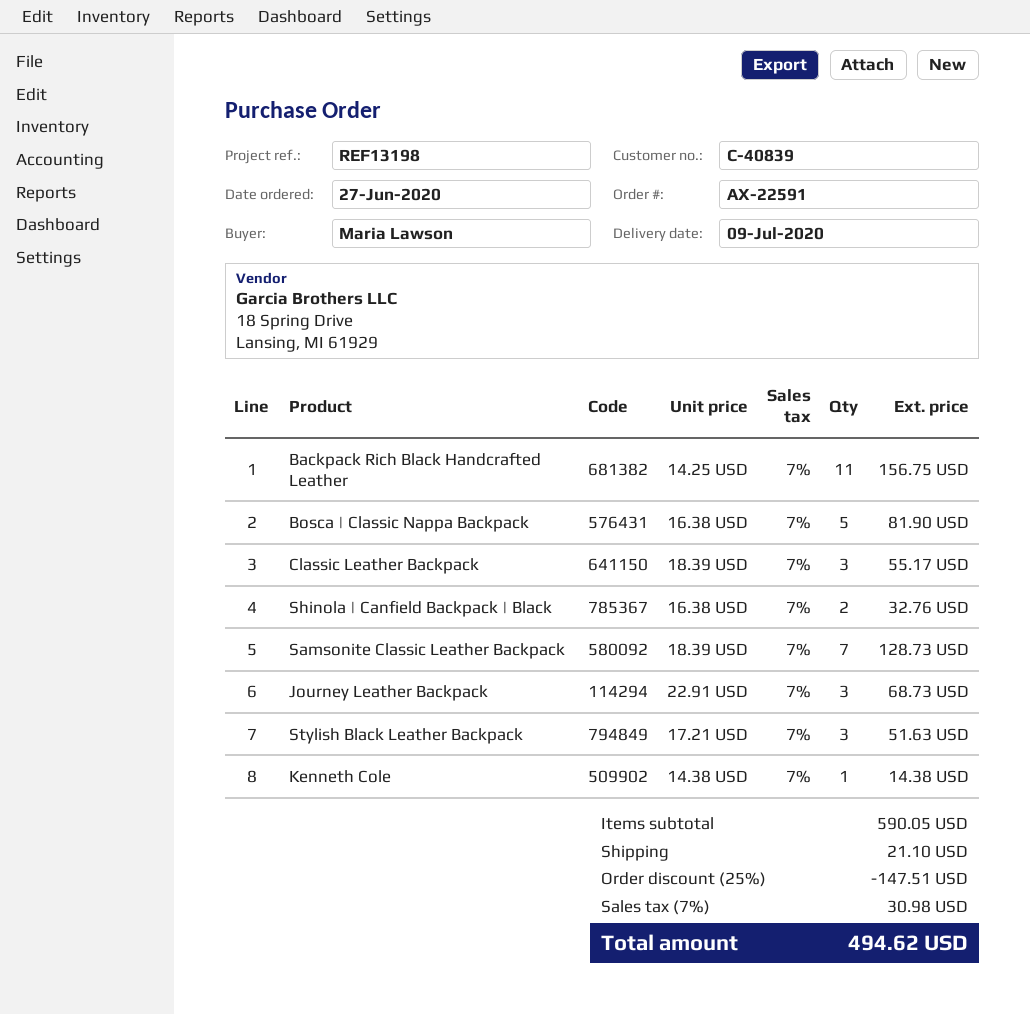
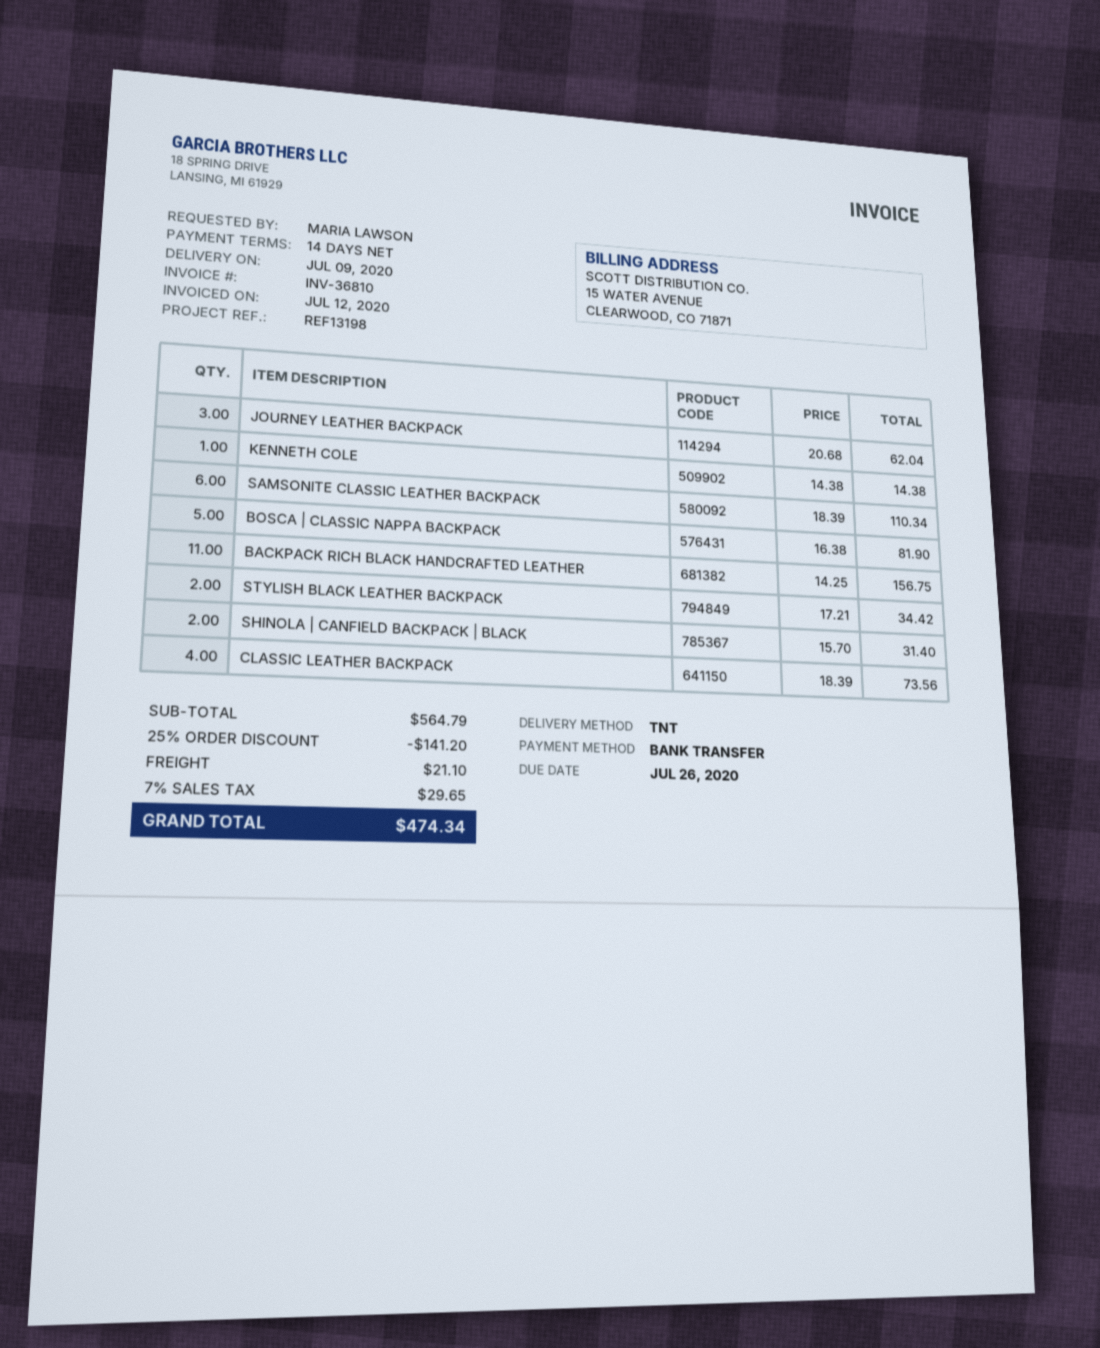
Classic Leather Backpack: 3 x 18.39 = 55.17 -> 4 x 18.39 = 73.56
Shinola | Canfield Backpack | Black: 2 x 16.38 = 32.76 -> 2 x 15.70 = 31.40
Samsonite Classic Leather Backpack: 7 x 18.39 = 128.73 -> 6 x 18.39 = 110.34
Journey Leather Backpack: 3 x 22.91 = 68.73 -> 3 x 20.68 = 62.04
Stylish Black Leather Backpack: 3 x 17.21 = 51.63 -> 2 x 17.21 = 34.42
subtotal: 590.05 -> 564.79
discount: 25% = 147.51 -> 25% = 141.20
tax: 7% = 30.98 -> 7% = 29.65
total: 494.62 -> 474.34

